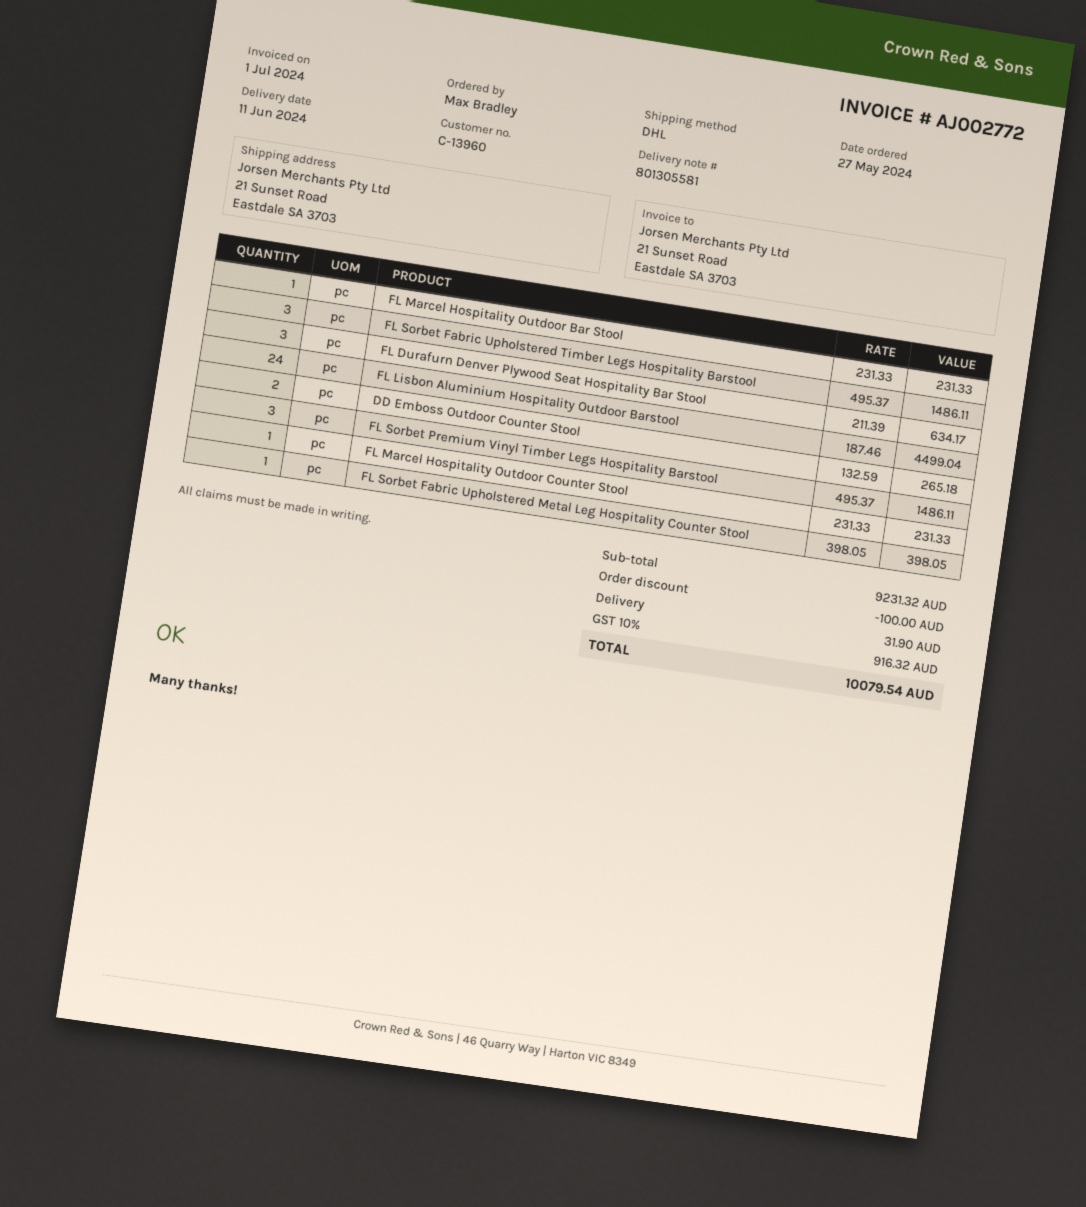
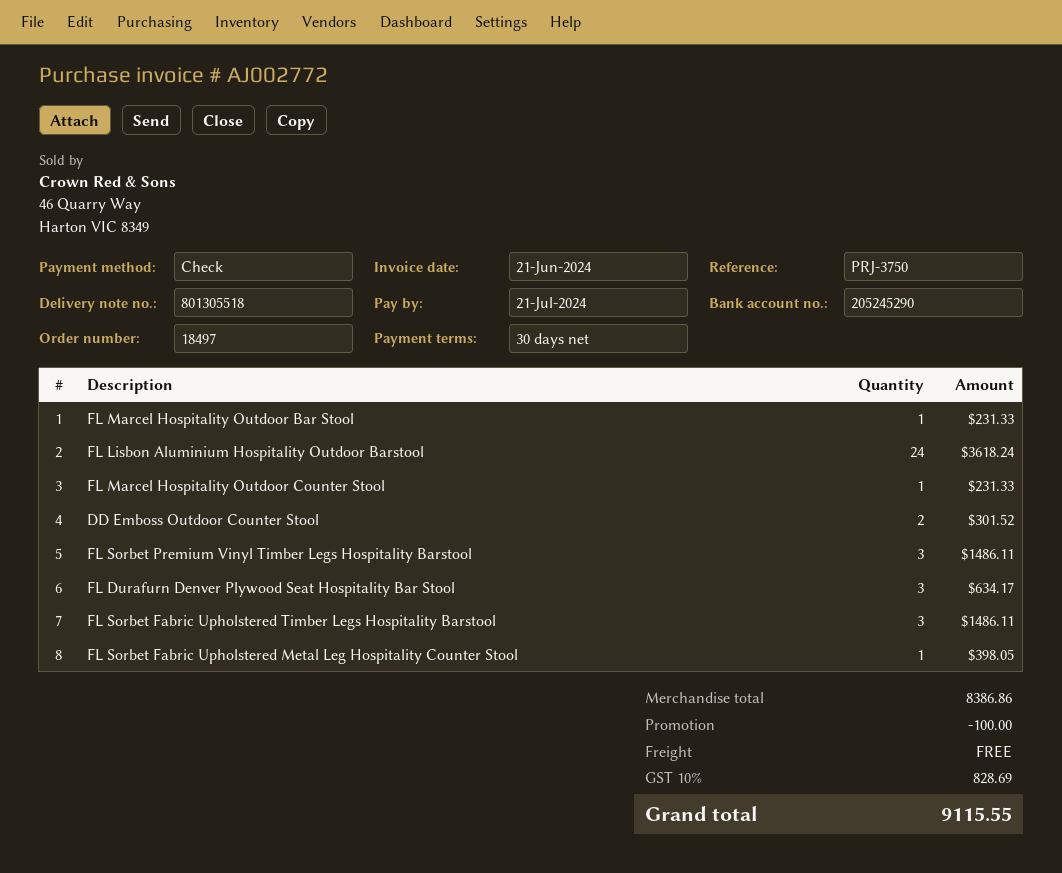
delivery note number: 801305581 -> 801305518
invoice date: 2024-07-01 -> 2024-06-21
FL Lisbon Aluminium Hospitality Outdoor Barstool: 24 for 4499.04 -> 24 for 3618.24
DD Emboss Outdoor Counter Stool: 2 for 265.18 -> 2 for 301.52
subtotal: 9231.32 -> 8386.86
shipping: 31.90 -> 0.00
tax: 10% = 916.32 -> 10% = 828.69
total: 10079.54 -> 9115.55

